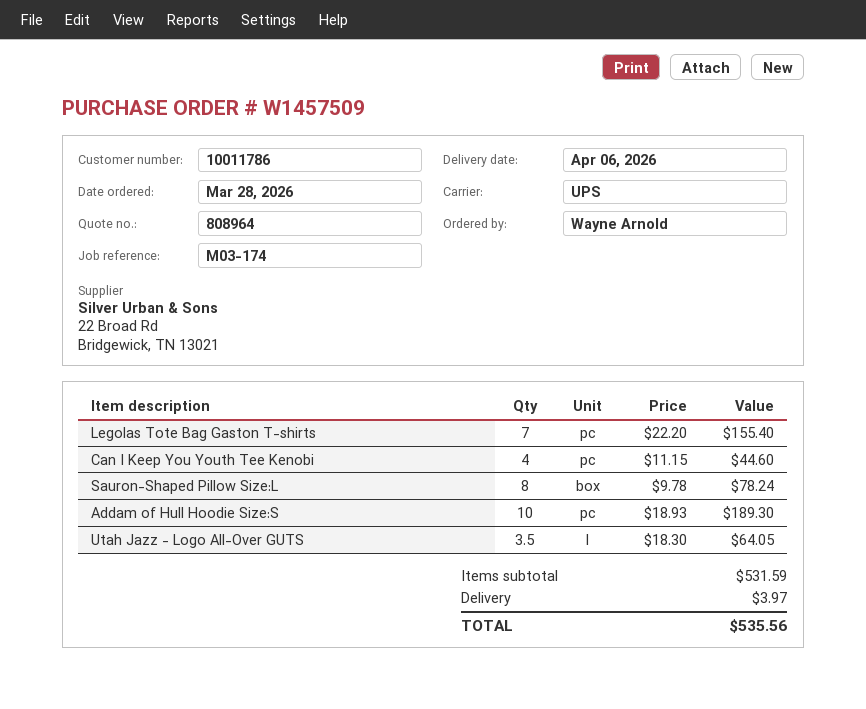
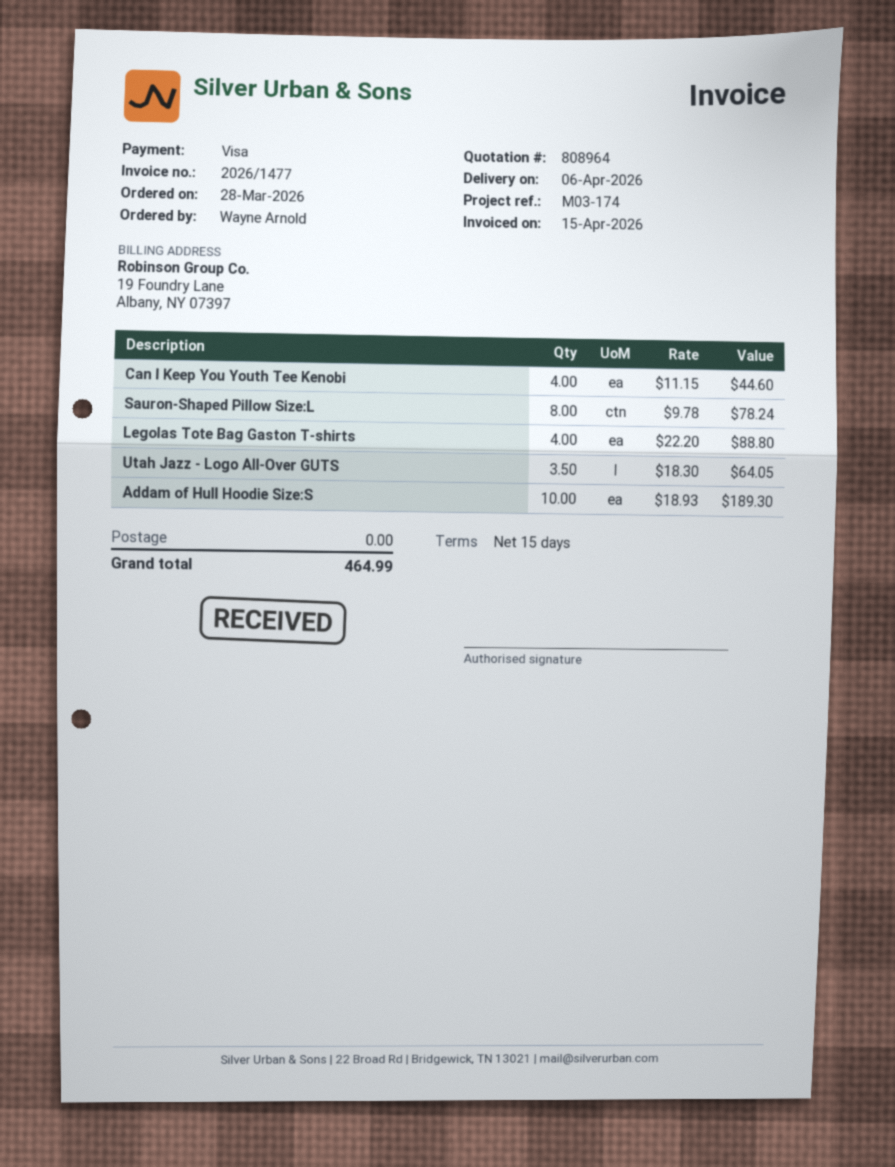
Legolas Tote Bag Gaston T-shirts: 7 x 22.20 = 155.40 -> 4 x 22.20 = 88.80
shipping: 3.97 -> 0.00
total: 535.56 -> 464.99

